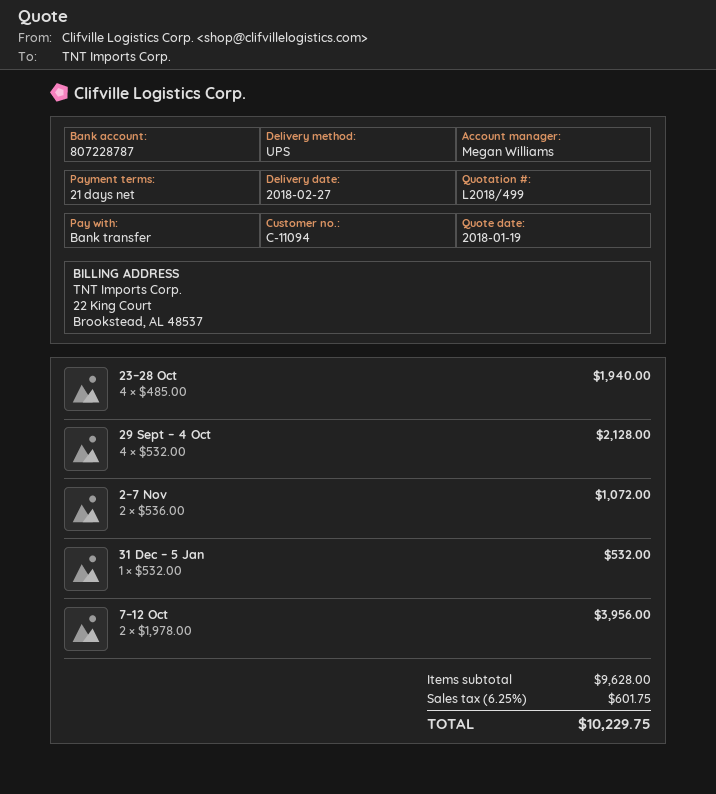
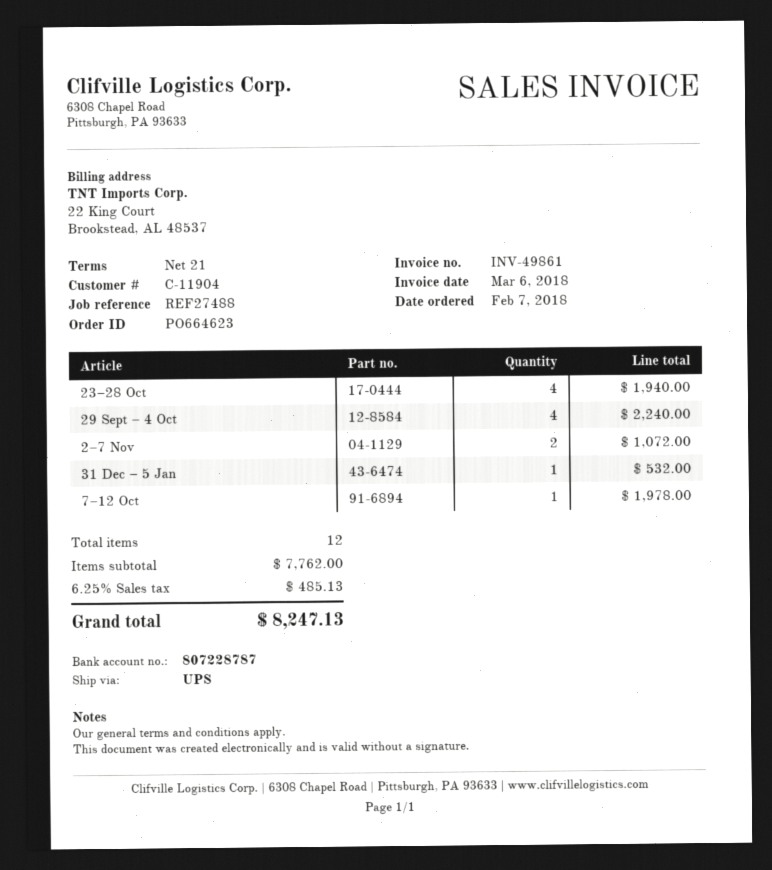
customer number: C-11094 -> C-11904
29 Sept – 4 Oct: 4 for 2128.00 -> 4 for 2240.00
7–12 Oct: 2 for 3956.00 -> 1 for 1978.00
subtotal: 9628.00 -> 7762.00
tax: 6.25% = 601.75 -> 6.25% = 485.13
total: 10229.75 -> 8247.13

